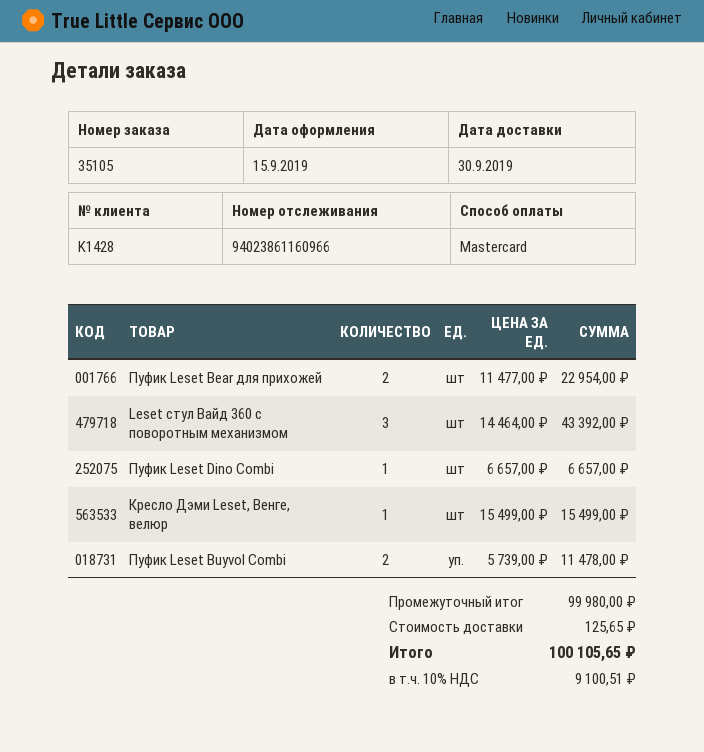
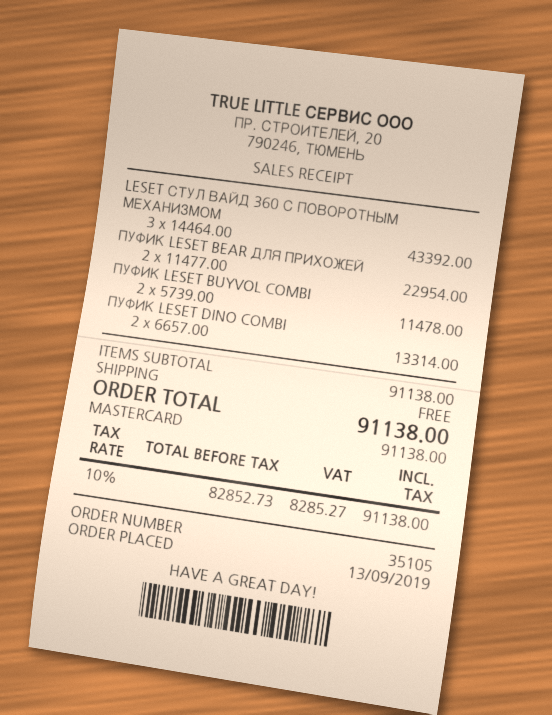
order date: 2019-09-15 -> 2019-09-13
Пуфик Leset Dino Combi: 1 x 6657.00 = 6657.00 -> 2 x 6657.00 = 13314.00
Кресло Дэми Leset, Венге, велюр: 1 x 15499.00 = 15499.00 -> none
subtotal: 99980.00 -> 91138.00
shipping: 125.65 -> 0.00
tax: 10% = 9100.51 -> 10% = 8285.27
total: 100105.65 -> 91138.00

